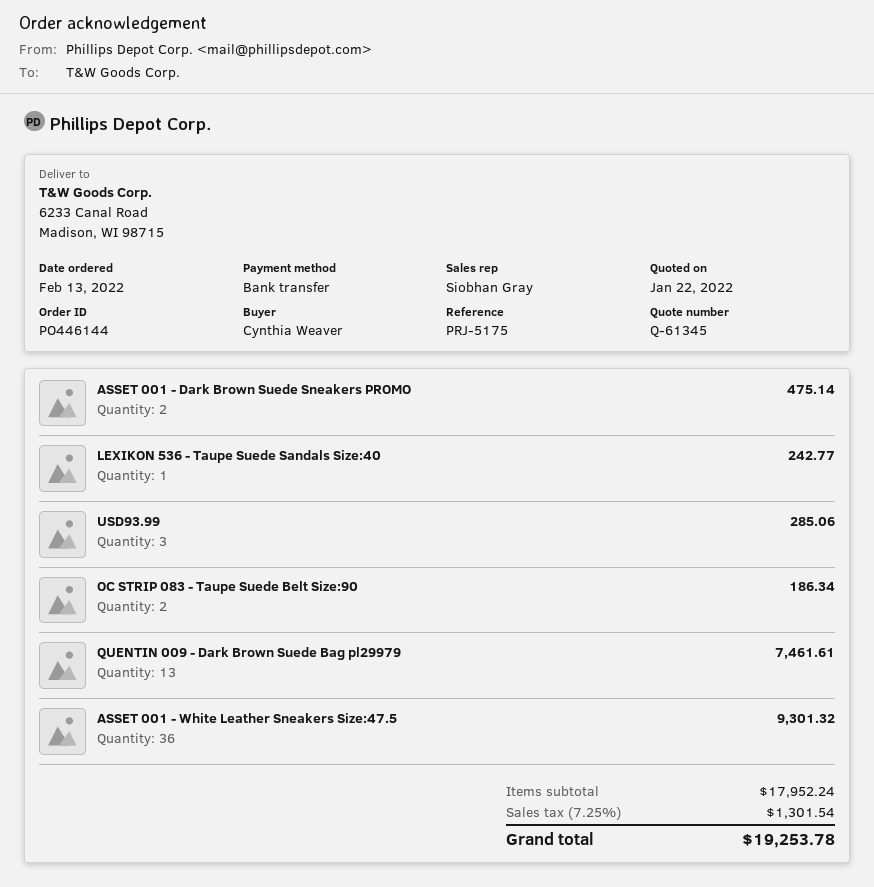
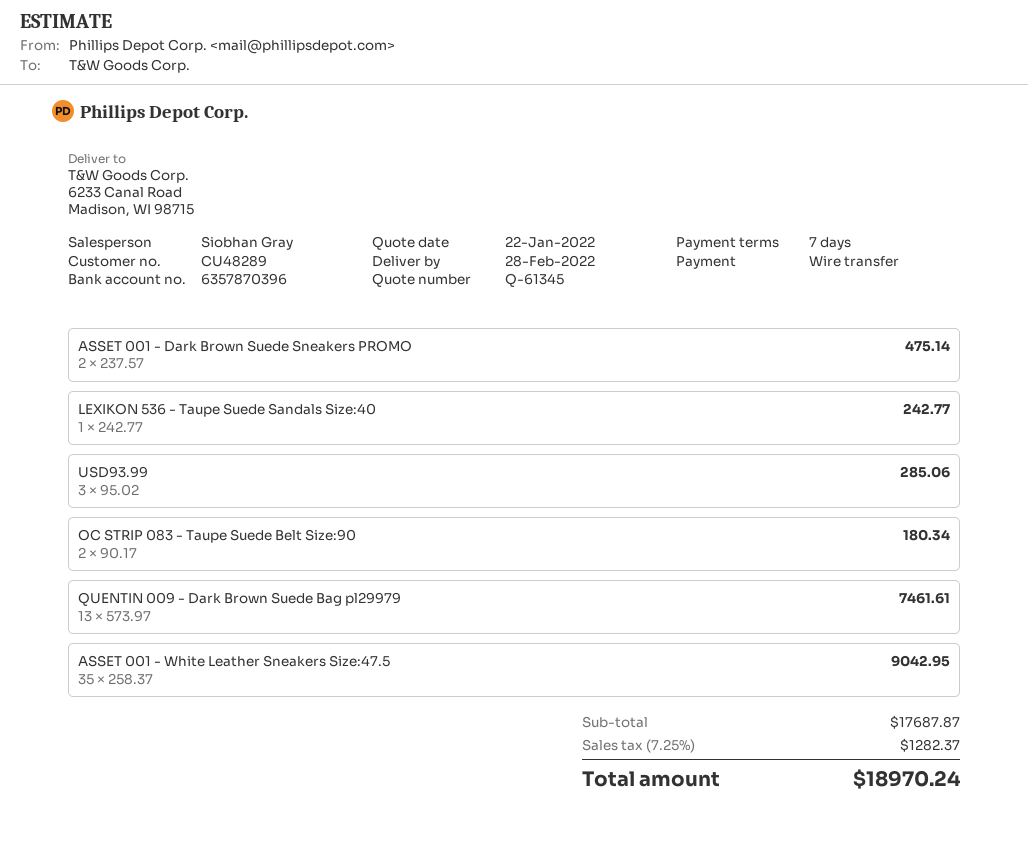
OC STRIP 083 - Taupe Suede Belt Size:90: 2 for 186.34 -> 2 for 180.34
ASSET 001 - White Leather Sneakers Size:47.5: 36 for 9301.32 -> 35 for 9042.95
subtotal: 17952.24 -> 17687.87
tax: 7.25% = 1301.54 -> 7.25% = 1282.37
total: 19253.78 -> 18970.24

